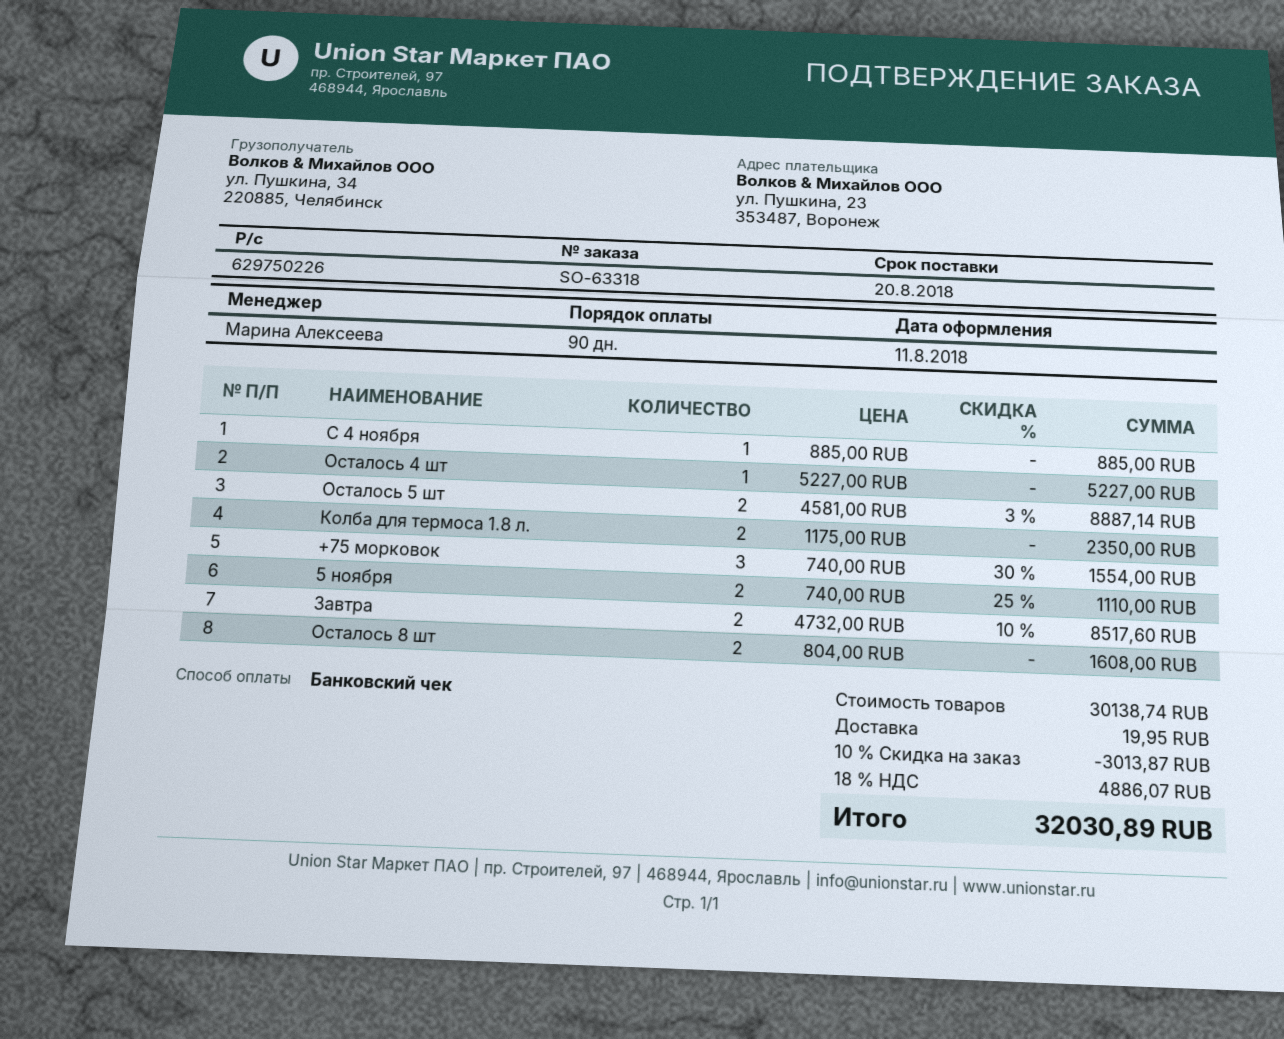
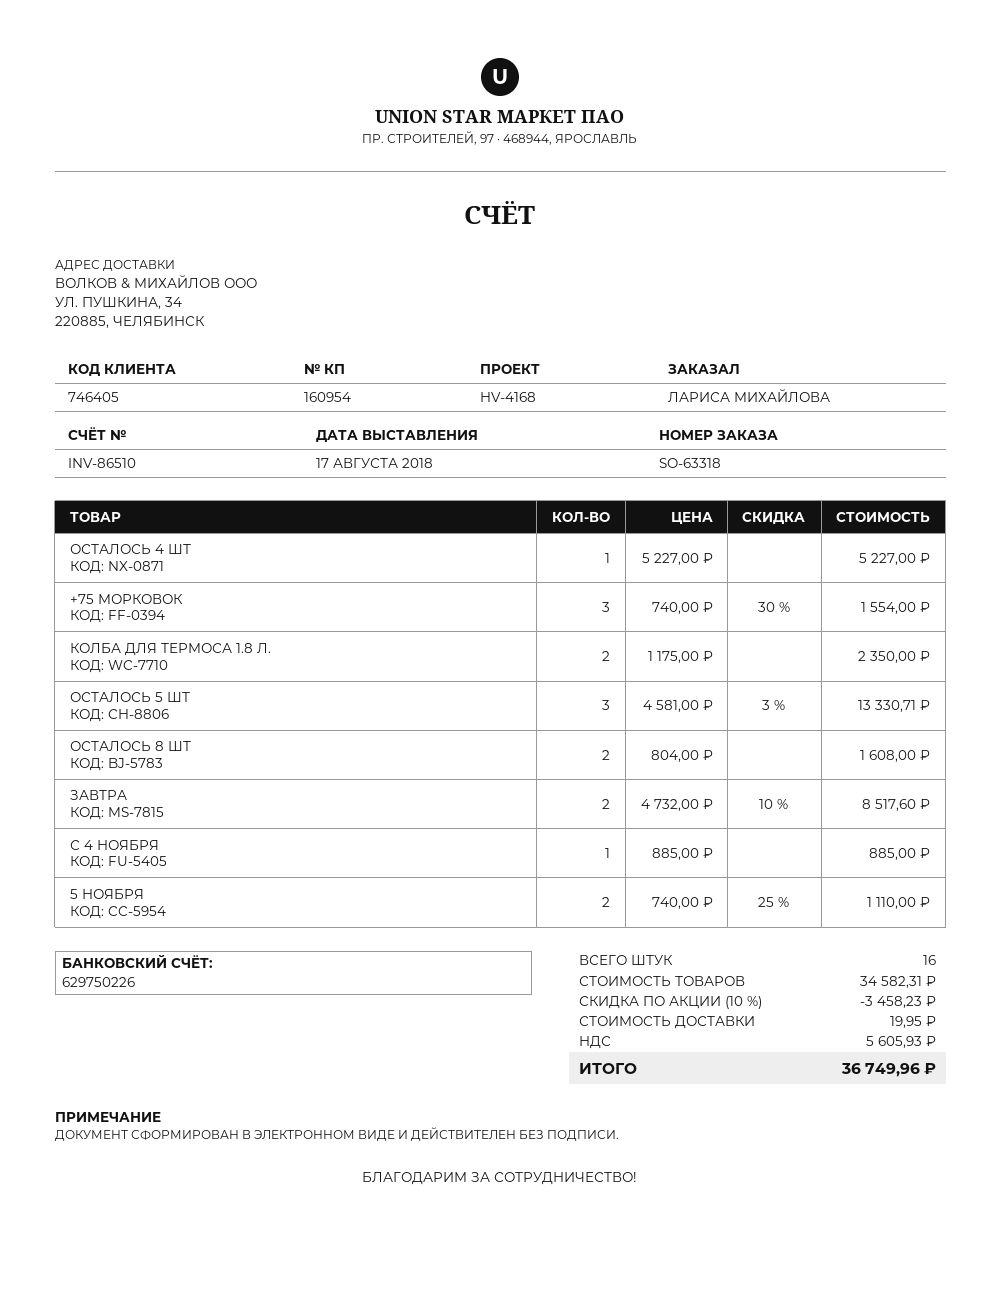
Осталось 5 шт: 2 x 4581.00 - 3% = 8887.14 -> 3 x 4581.00 - 3% = 13330.71
subtotal: 30138.74 -> 34582.31
discount: 10% = 3013.87 -> 10% = 3458.23
tax: 4886.07 -> 5605.93
total: 32030.89 -> 36749.96

